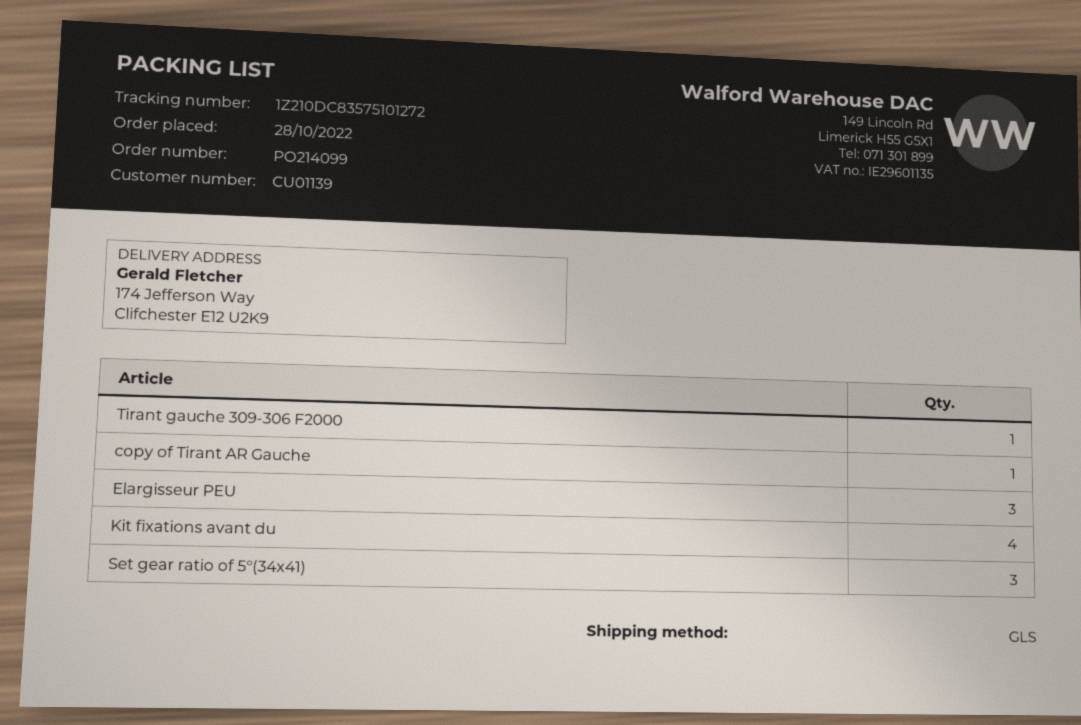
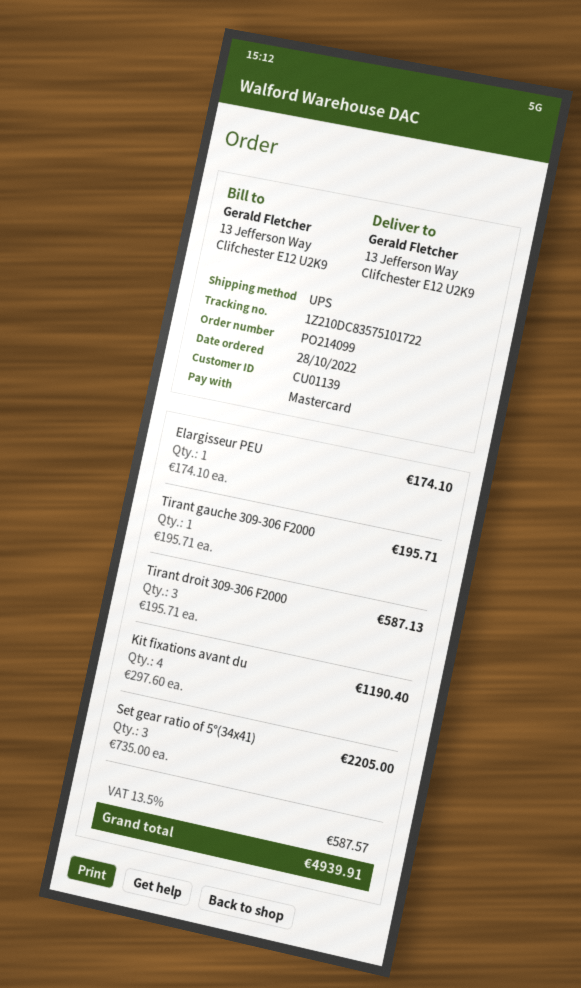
shipping method: GLS -> UPS
tracking number: 1Z210DC83575101272 -> 1Z210DC83575101722
ship to: 174 Jefferson Way, Clifchester E12 U2K9 -> 13 Jefferson Way, Clifchester E12 U2K9
copy of Tirant AR Gauche: 1 -> none
Elargisseur PEU: 3 -> 1
Tirant droit 309-306 F2000: none -> 3

